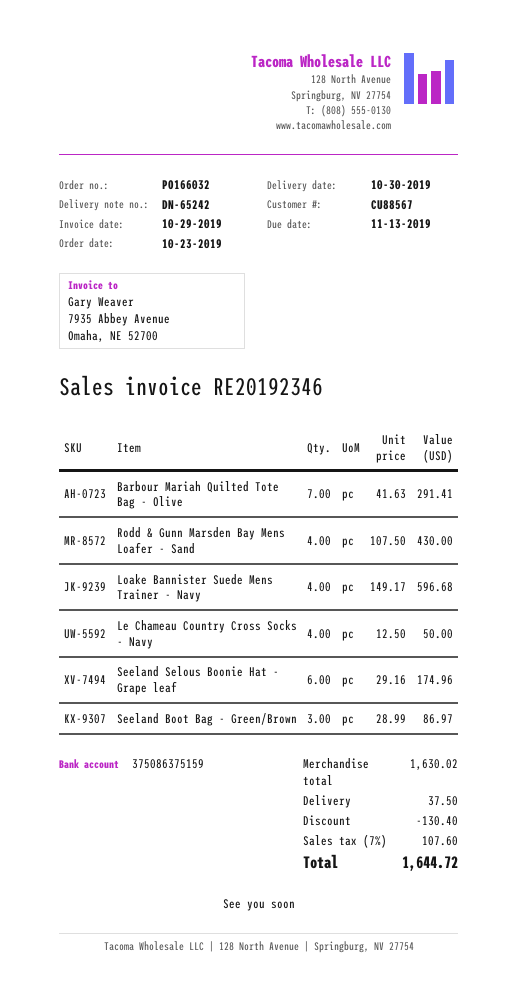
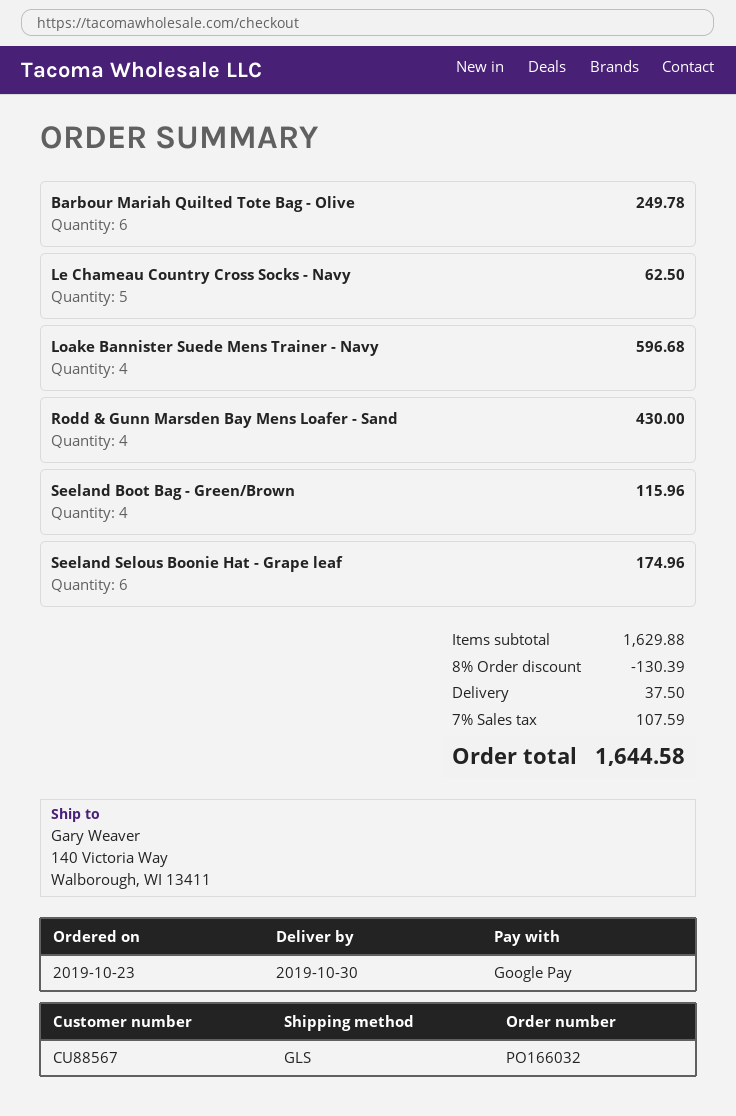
Barbour Mariah Quilted Tote Bag - Olive: 7 for 291.41 -> 6 for 249.78
Le Chameau Country Cross Socks - Navy: 4 for 50.00 -> 5 for 62.50
Seeland Boot Bag - Green/Brown: 3 for 86.97 -> 4 for 115.96
subtotal: 1630.02 -> 1629.88
discount: 130.40 -> 130.39
tax: 7% = 107.60 -> 7% = 107.59
total: 1644.72 -> 1644.58

